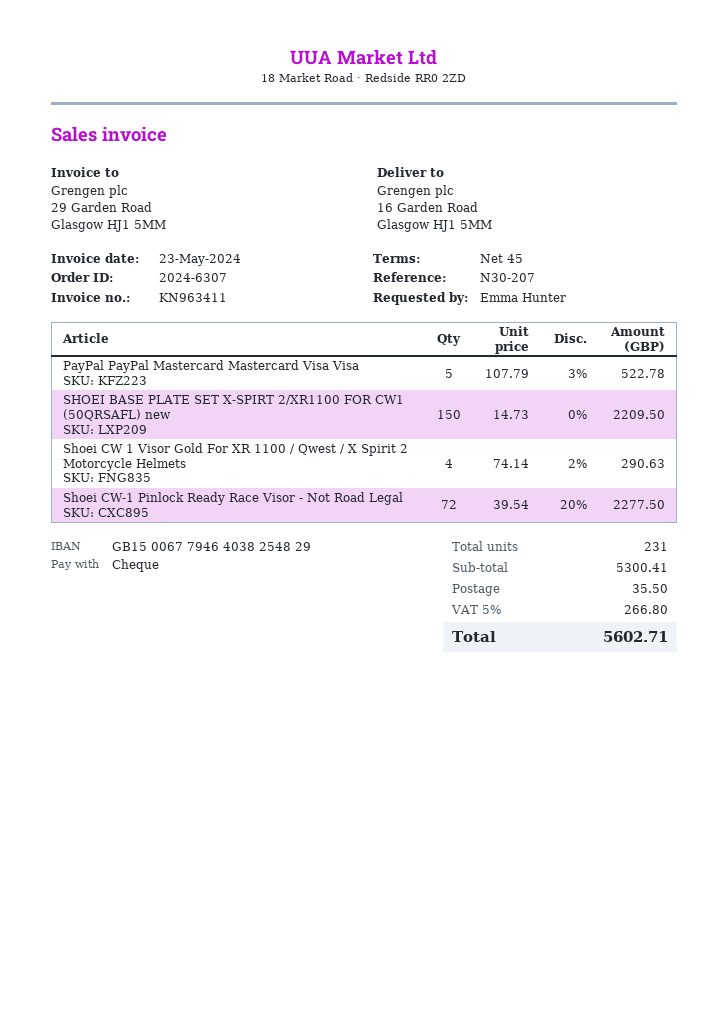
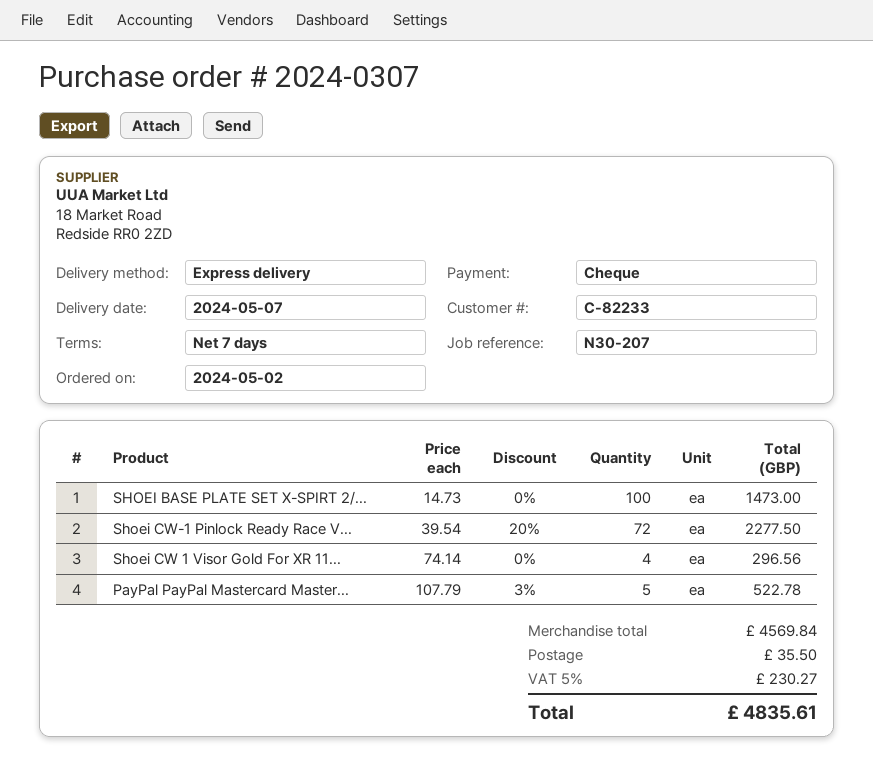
order number: 2024-6307 -> 2024-0307
payment terms: 45 days -> 7 days
SHOEI BASE PLATE SET X-SPIRT 2/XR1100 FOR CW1 (50QRSAFL) new: 150 x 14.73 = 2209.50 -> 100 x 14.73 = 1473.00
Shoei CW 1 Visor Gold For XR 1100 / Qwest / X Spirit 2 Motorcycle Helmets: 4 x 74.14 - 2% = 290.63 -> 4 x 74.14 = 296.56
subtotal: 5300.41 -> 4569.84
tax: 5% = 266.80 -> 5% = 230.27
total: 5602.71 -> 4835.61

